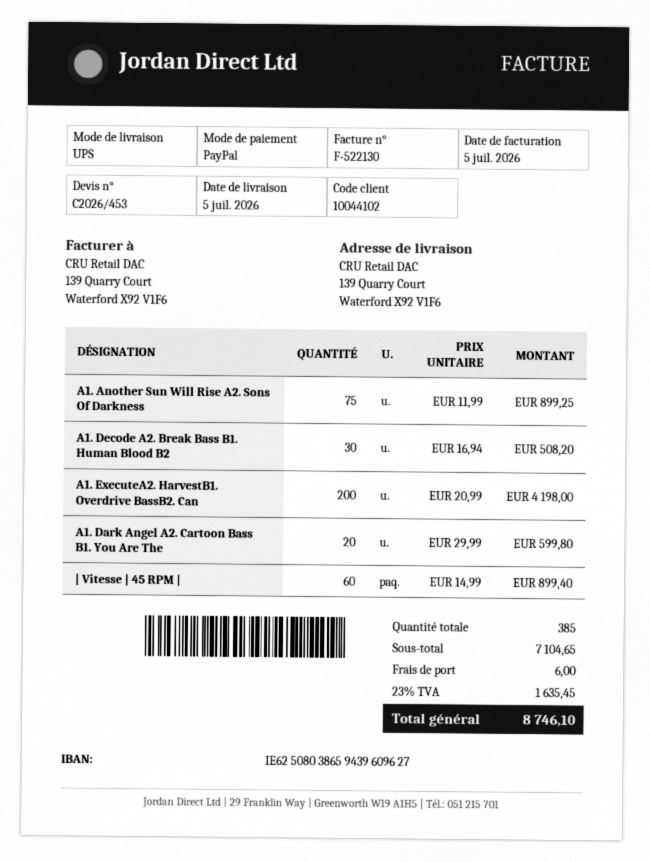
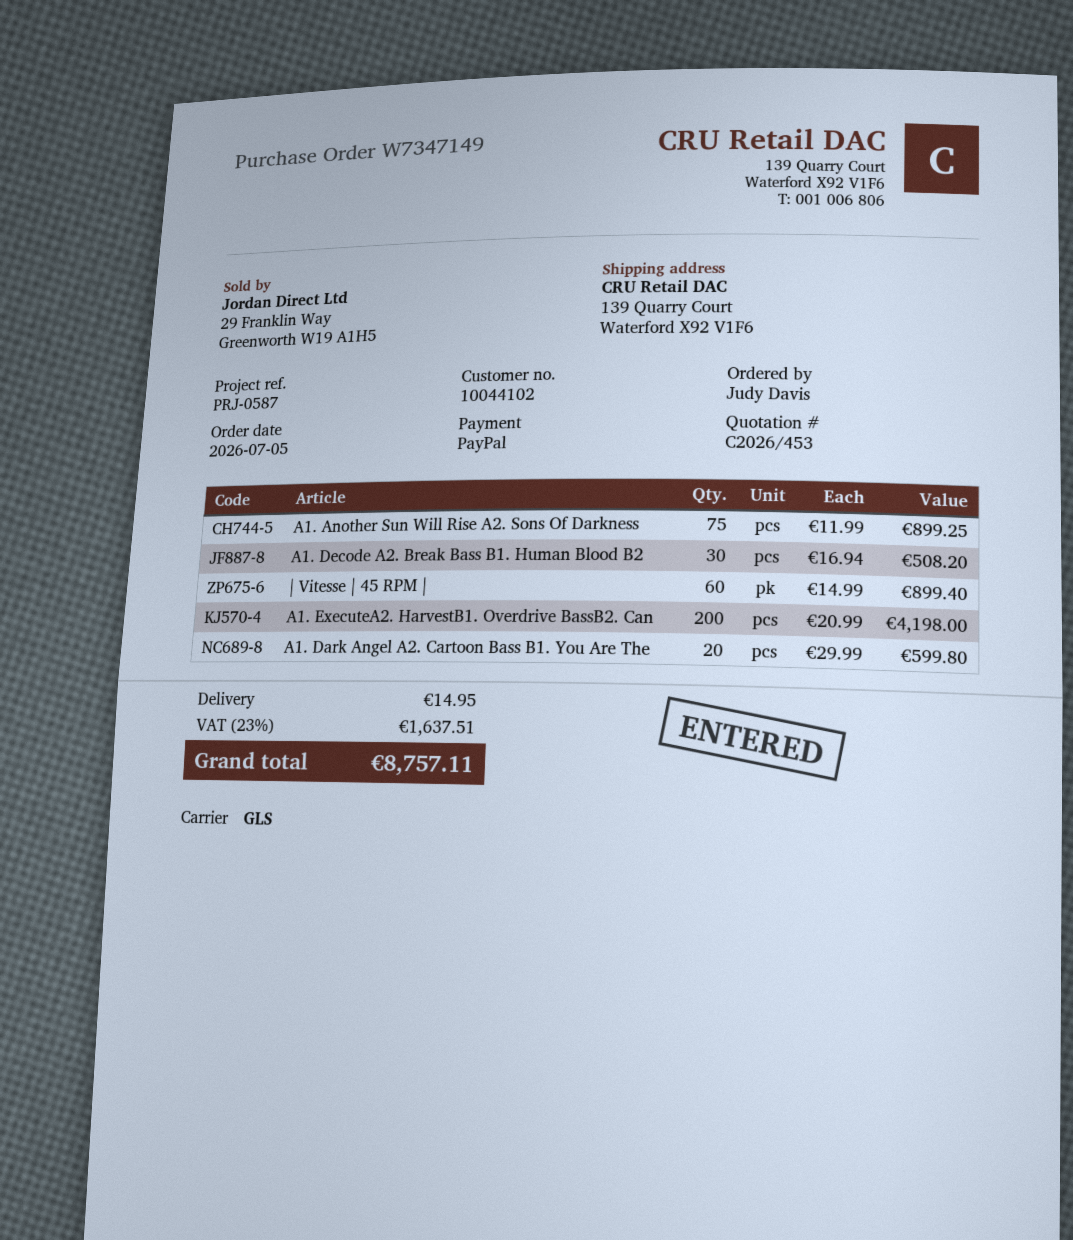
shipping method: UPS -> GLS
shipping: 6.00 -> 14.95
tax: 23% = 1635.45 -> 23% = 1637.51
total: 8746.10 -> 8757.11

